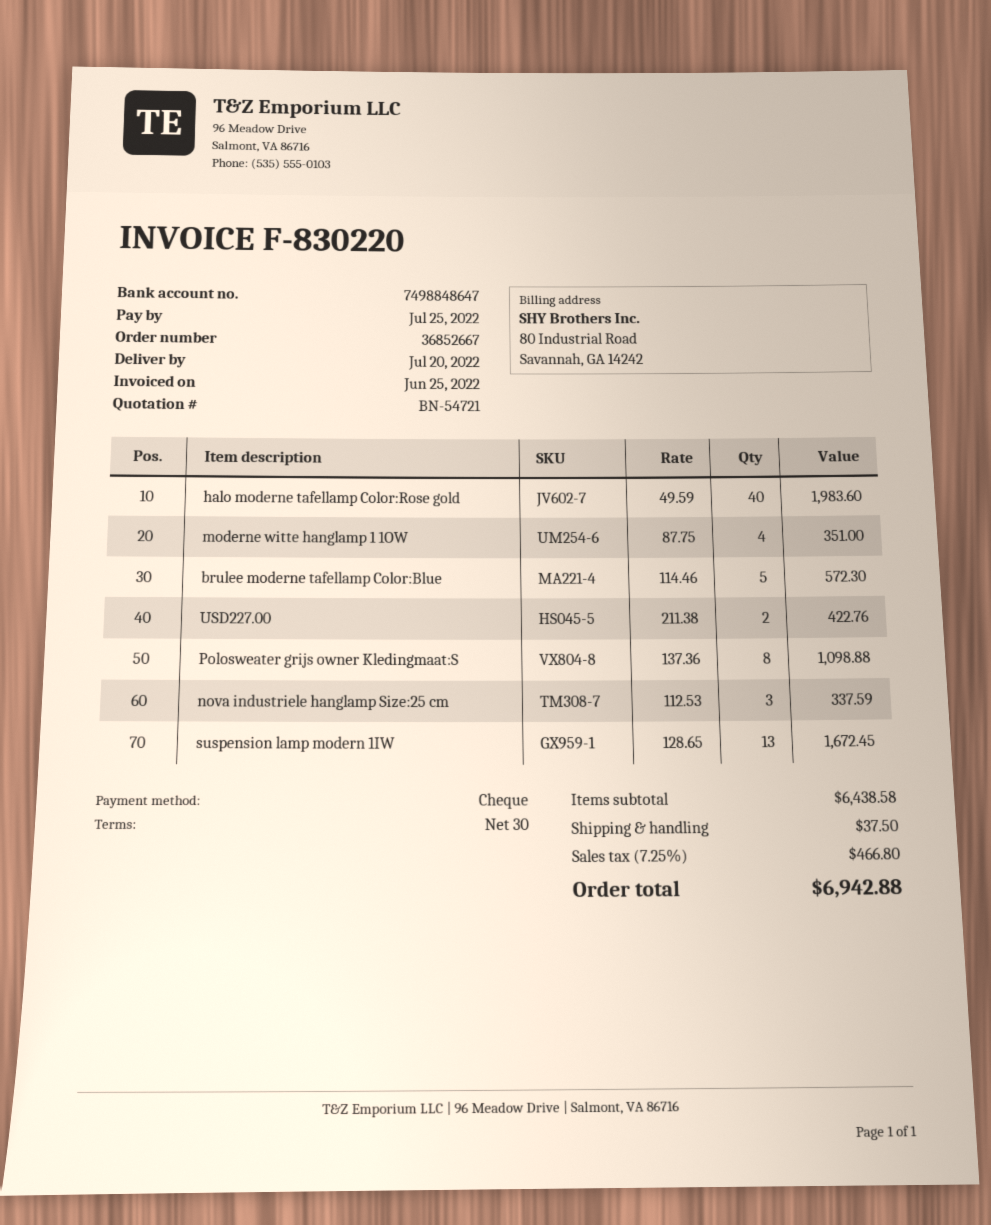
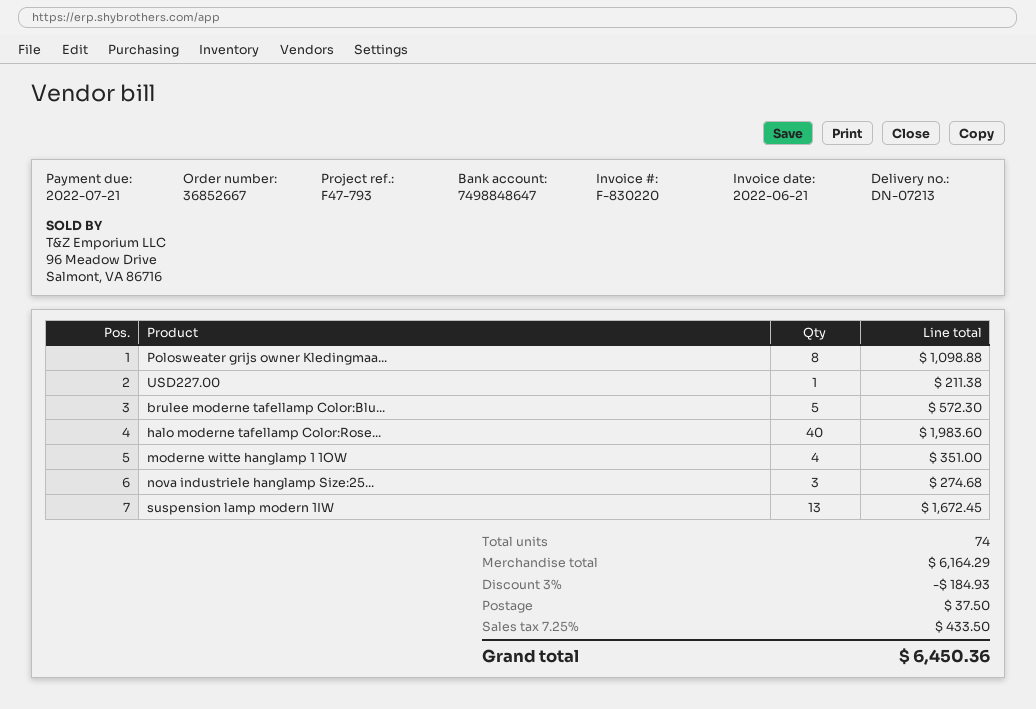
invoice date: 2022-06-25 -> 2022-06-21
due date: 2022-07-25 -> 2022-07-21
USD227.00: 2 for 422.76 -> 1 for 211.38
nova industriele hanglamp Size:25 cm: 3 for 337.59 -> 3 for 274.68
subtotal: 6438.58 -> 6164.29
discount: none -> 3% = 184.93
tax: 7.25% = 466.80 -> 7.25% = 433.50
total: 6942.88 -> 6450.36

